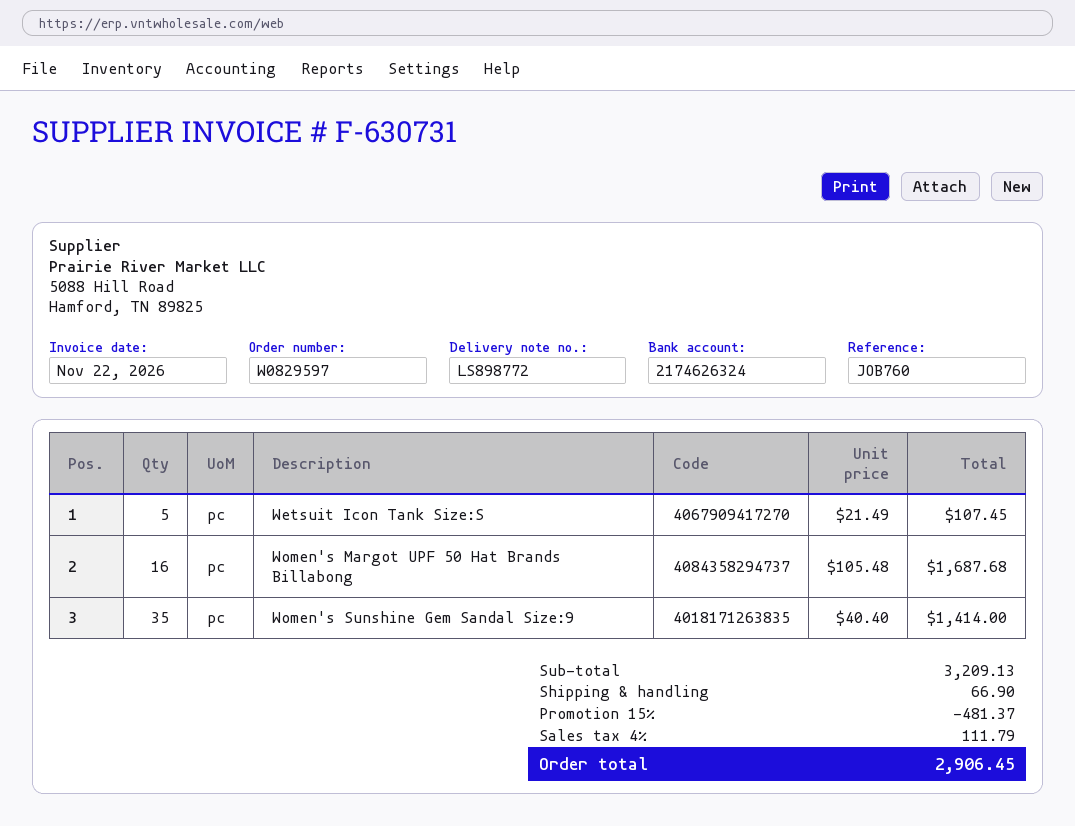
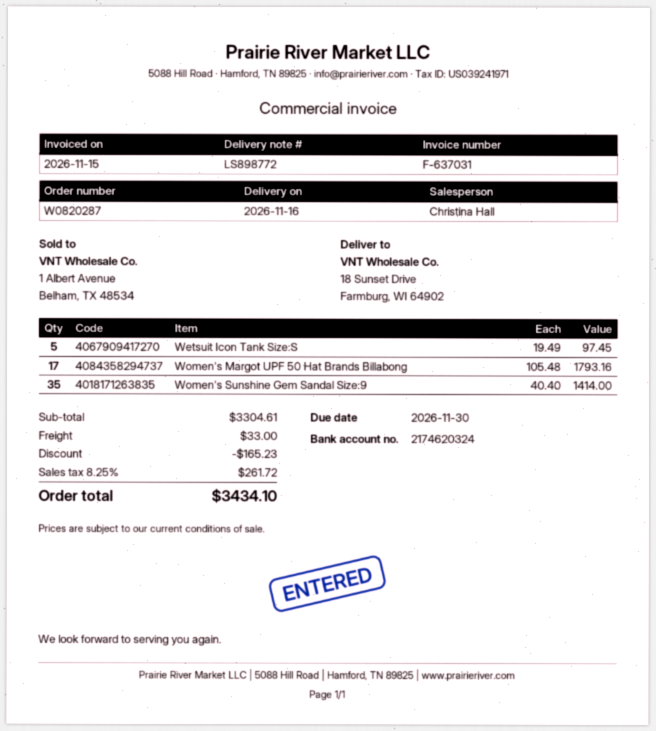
order number: W0829597 -> W0820287
invoice number: F-630731 -> F-637031
invoice date: 2026-11-22 -> 2026-11-15
bank account: 2174626324 -> 2174620324
Wetsuit Icon Tank Size:S: 5 x 21.49 = 107.45 -> 5 x 19.49 = 97.45
Women's Margot UPF 50 Hat Brands Billabong: 16 x 105.48 = 1687.68 -> 17 x 105.48 = 1793.16
subtotal: 3209.13 -> 3304.61
discount: 481.37 -> 165.23
shipping: 66.90 -> 33.00
tax: 4% = 111.79 -> 8.25% = 261.72
total: 2906.45 -> 3434.10

